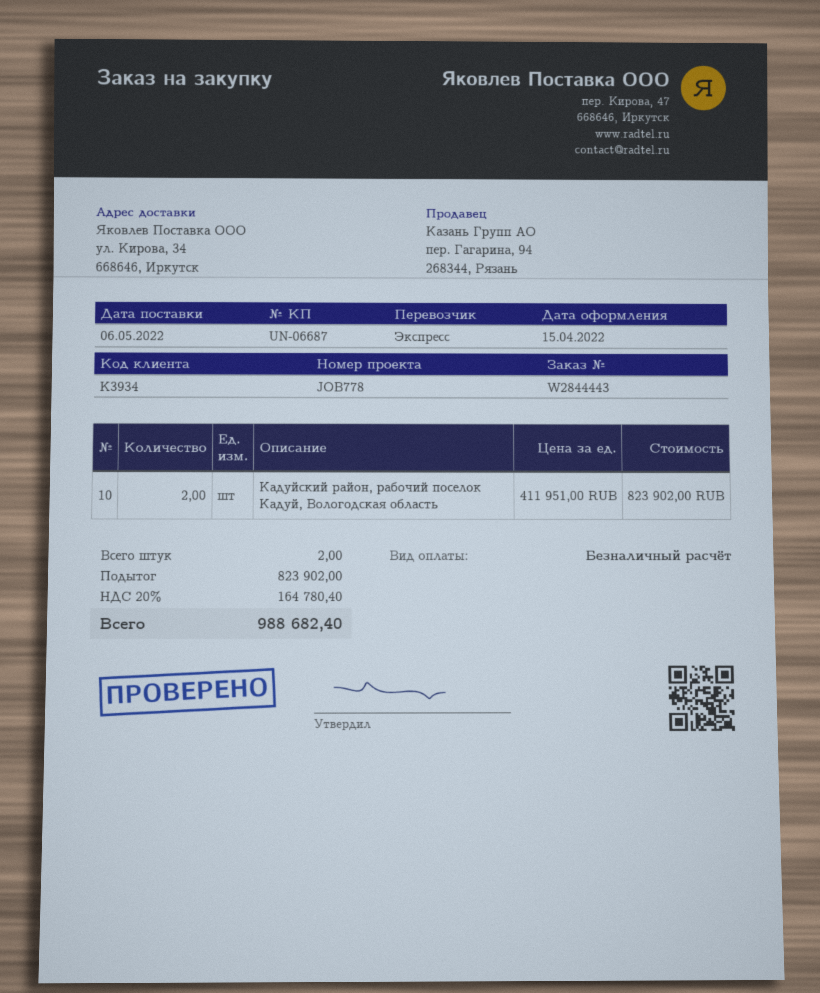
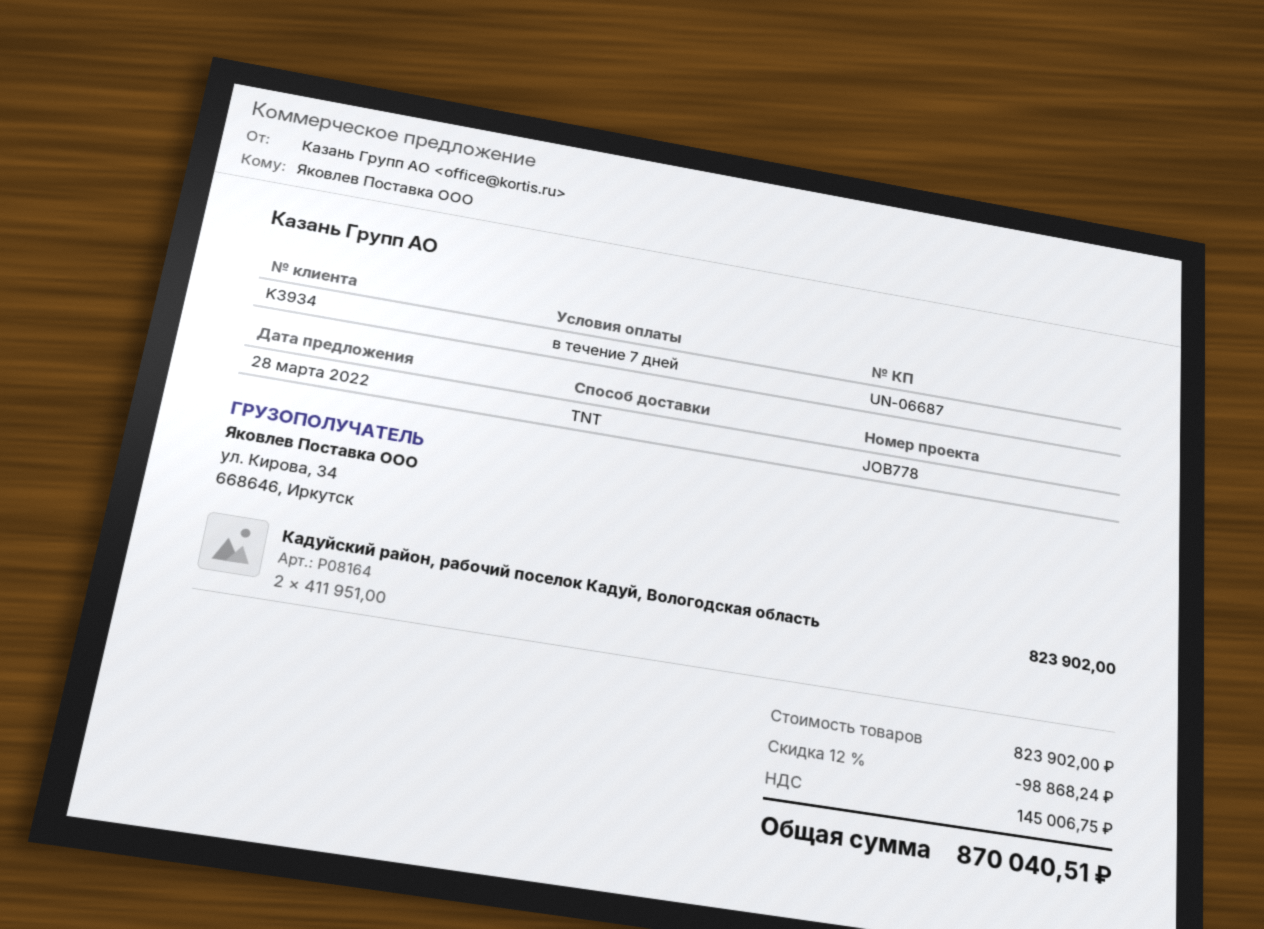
shipping method: express -> TNT
discount: none -> 12% = 98868.24
tax: 164780.40 -> 145006.75
total: 988682.40 -> 870040.51

